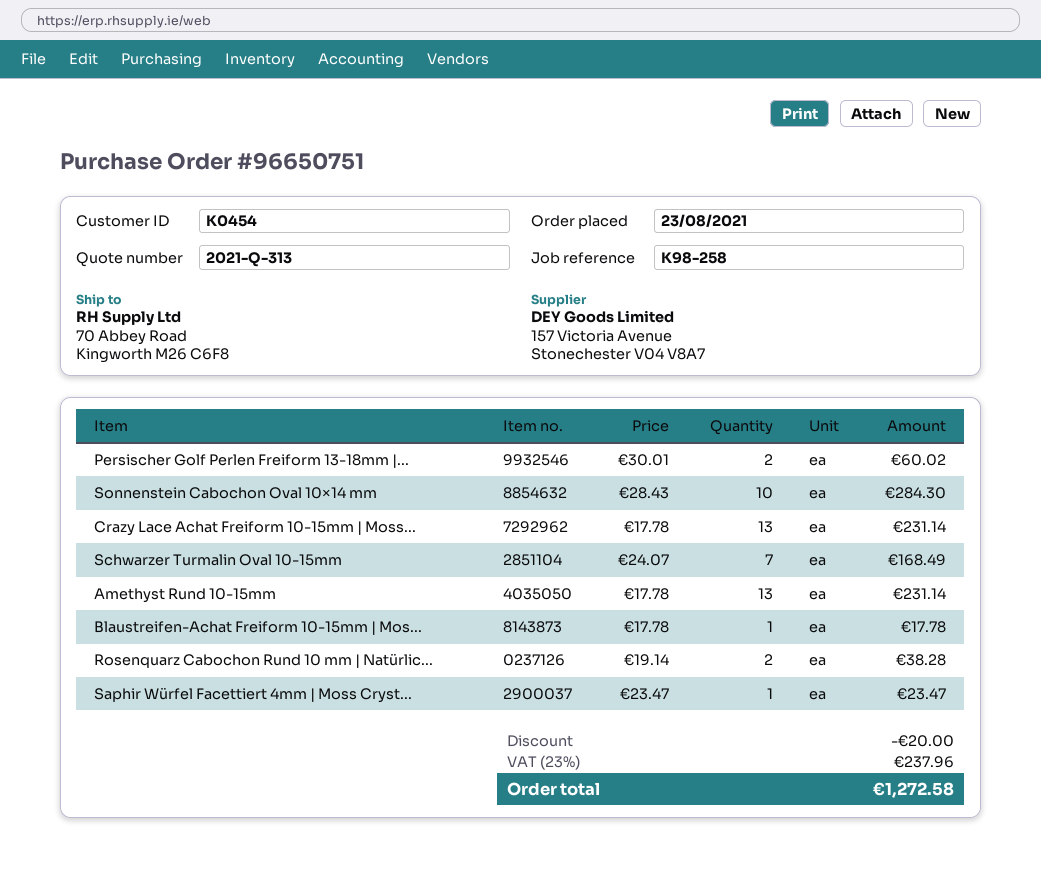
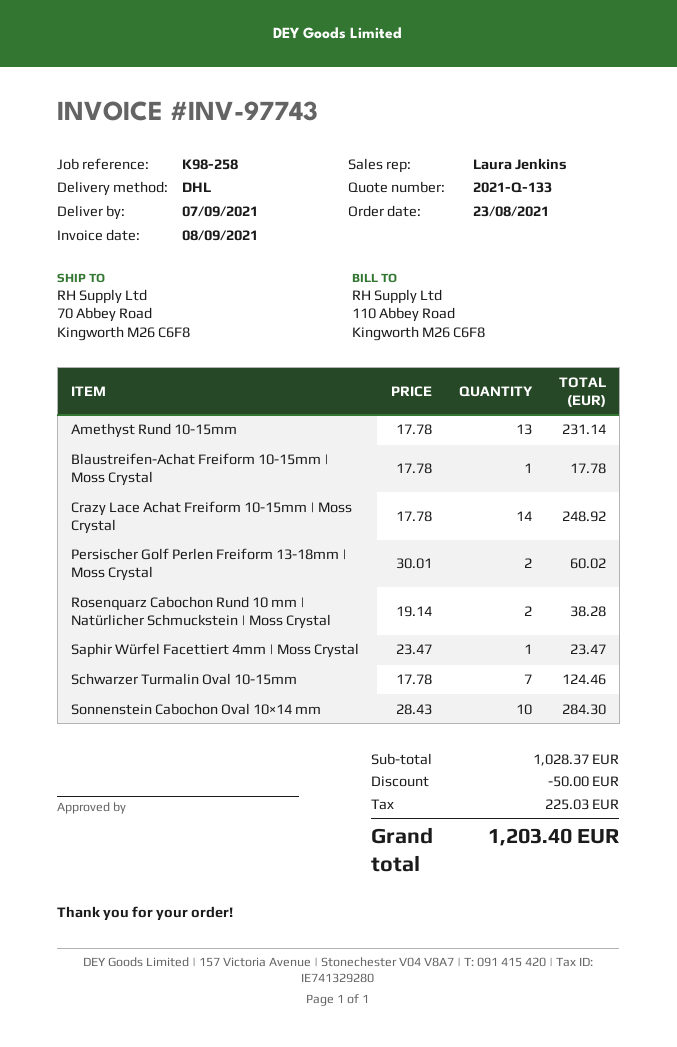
quote number: 2021-Q-313 -> 2021-Q-133
Crazy Lace Achat Freiform 10-15mm | Moss...: 13 x 17.78 = 231.14 -> 14 x 17.78 = 248.92
Schwarzer Turmalin Oval 10-15mm: 7 x 24.07 = 168.49 -> 7 x 17.78 = 124.46
discount: 20.00 -> 50.00
tax: 237.96 -> 225.03
total: 1272.58 -> 1203.40

